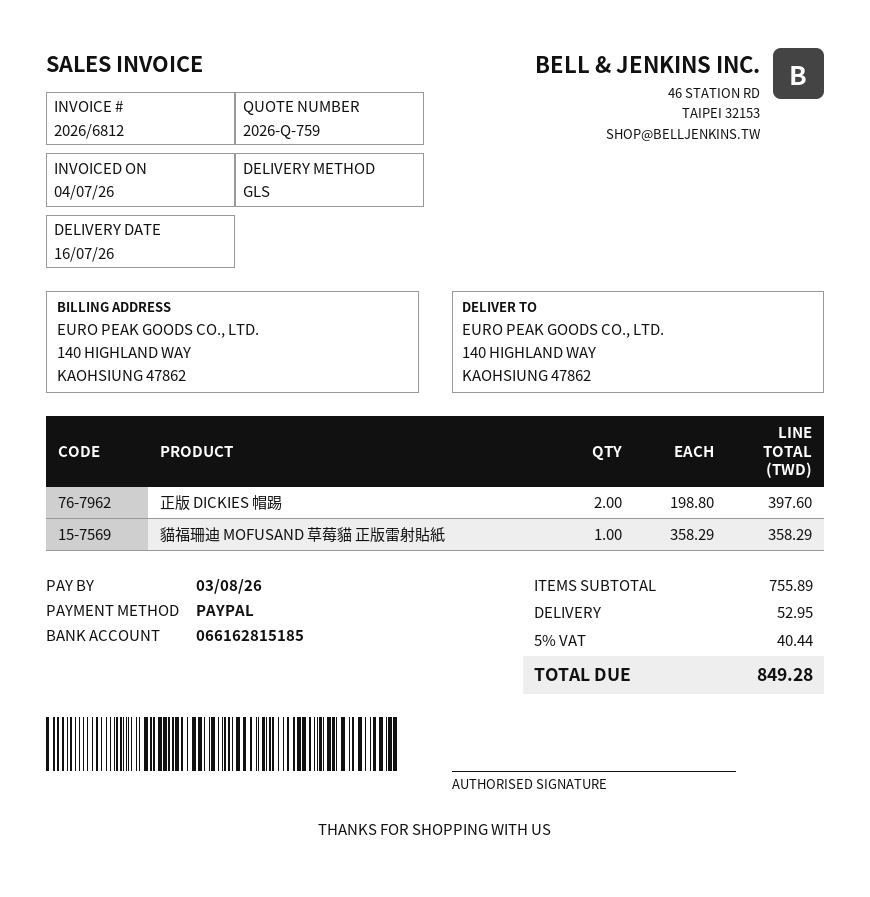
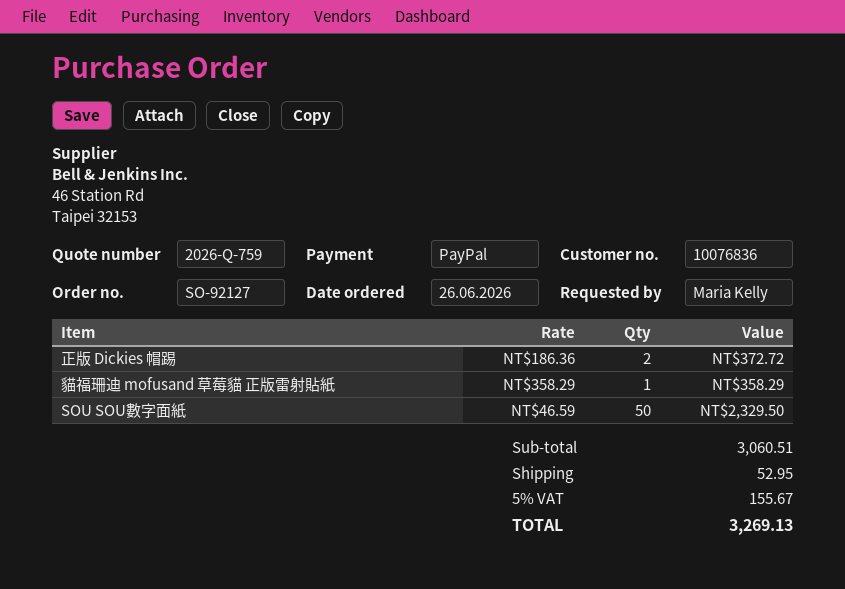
正版 DICKIES 帽踢: 2 x 198.80 = 397.60 -> 2 x 186.36 = 372.72
SOU SOU數字面紙: none -> 50 x 46.59 = 2329.50
subtotal: 755.89 -> 3060.51
tax: 5% = 40.44 -> 5% = 155.67
total: 849.28 -> 3269.13

